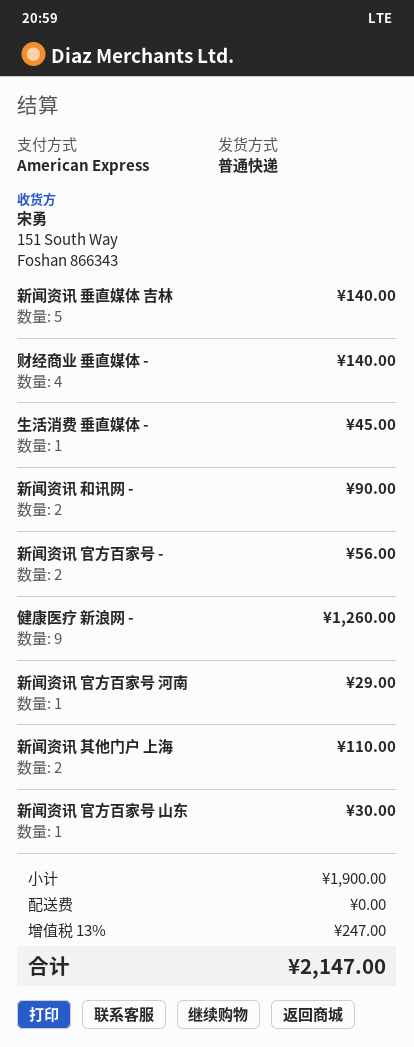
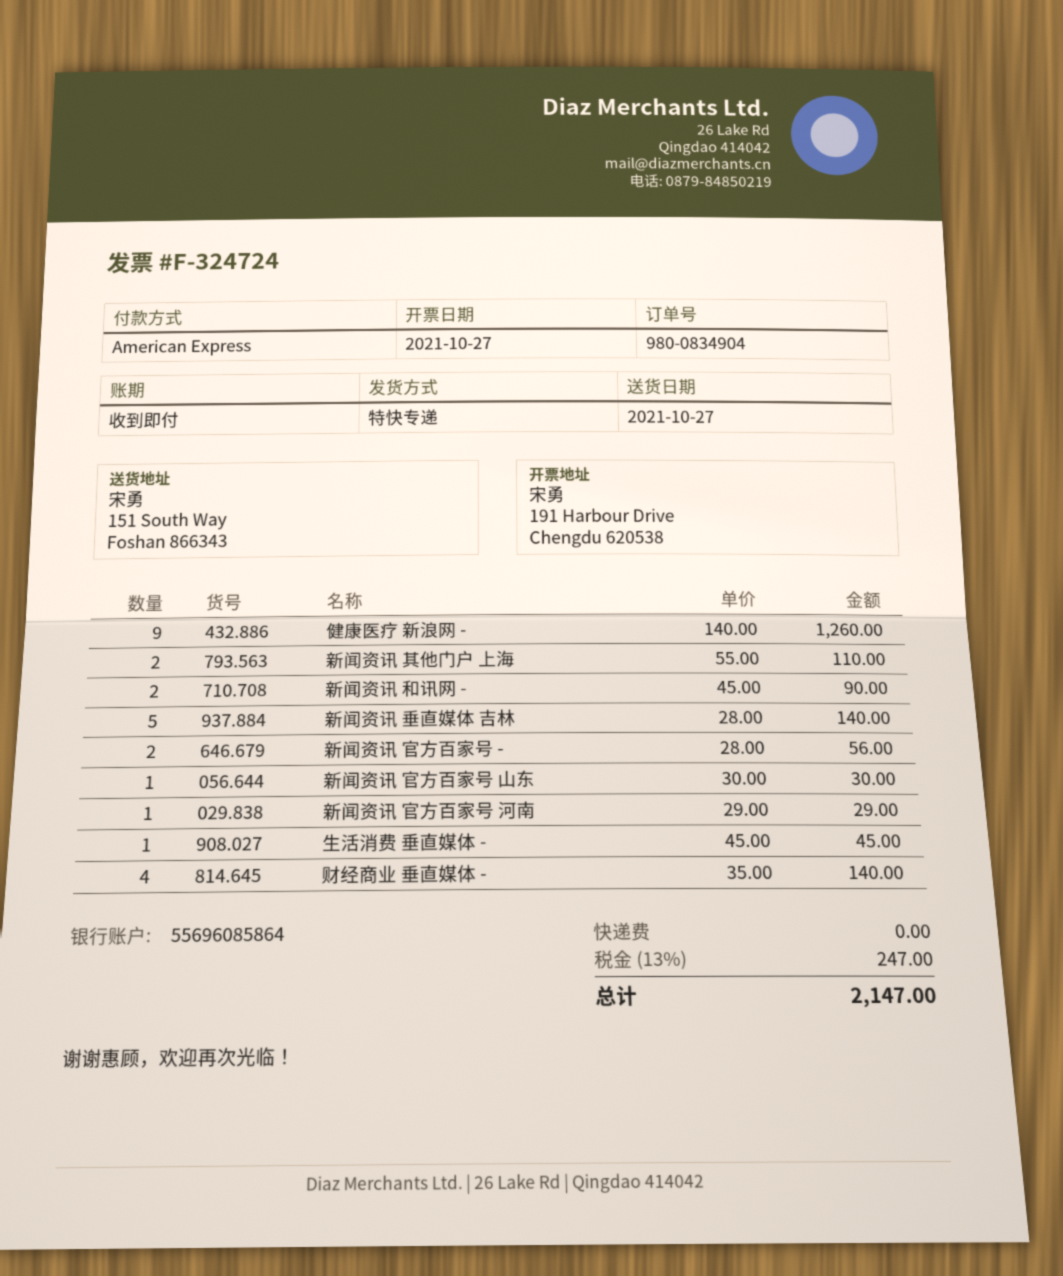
shipping method: standard -> express

